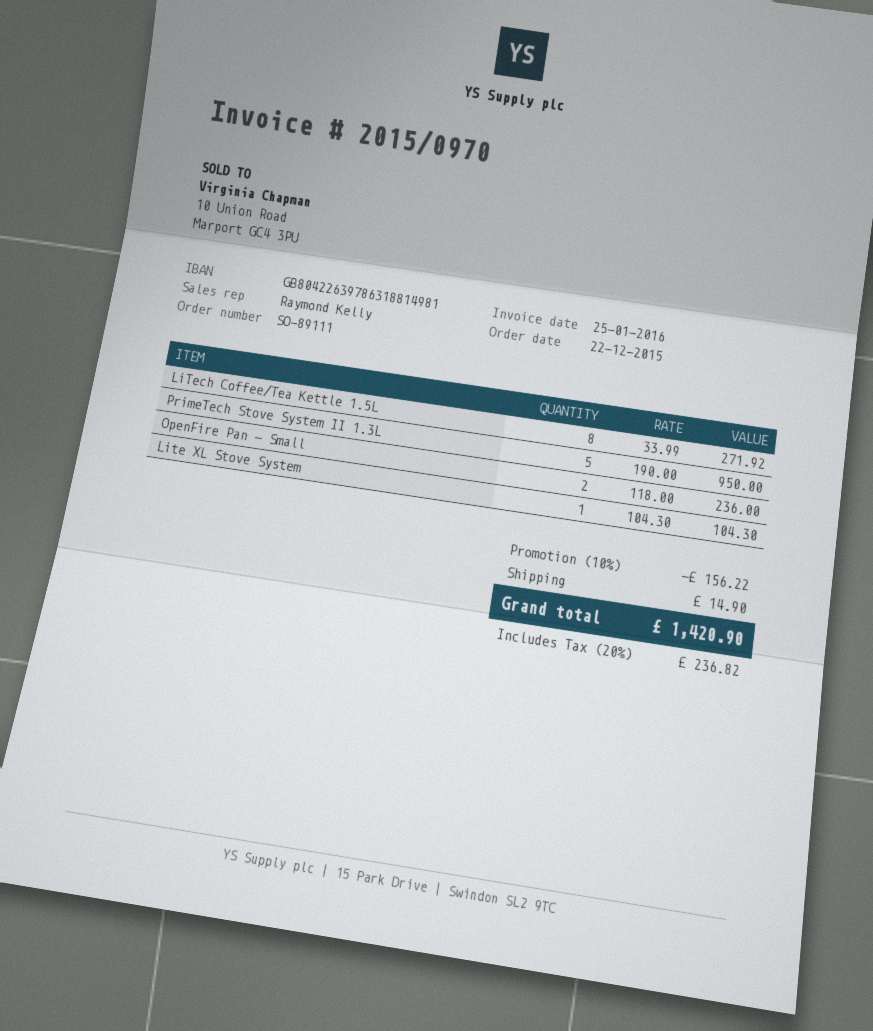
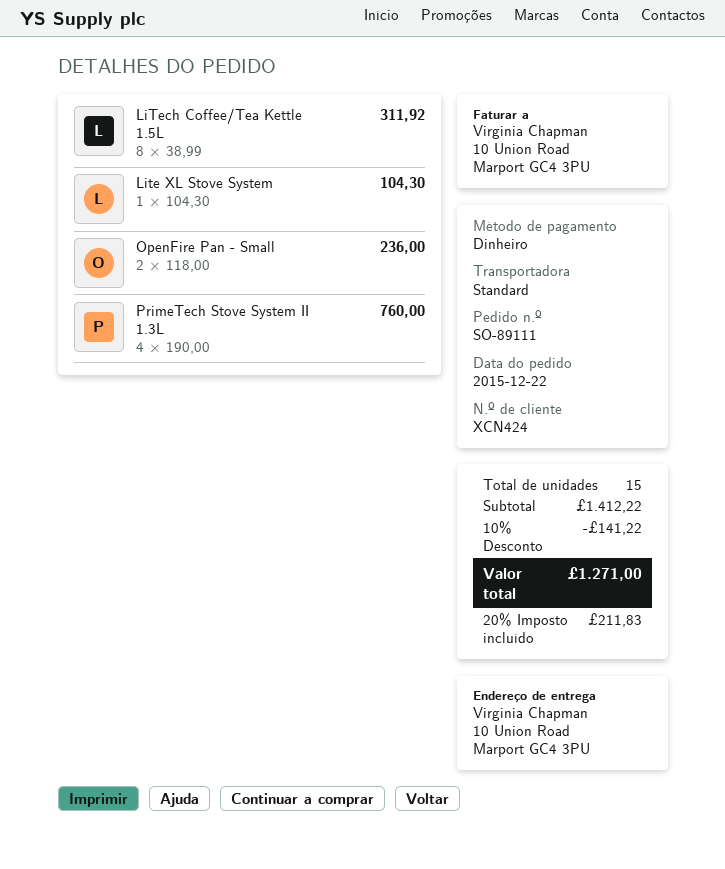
LiTech Coffee/Tea Kettle 1.5L: 8 x 33.99 = 271.92 -> 8 x 38.99 = 311.92
PrimeTech Stove System II 1.3L: 5 x 190.00 = 950.00 -> 4 x 190.00 = 760.00
discount: 10% = 156.22 -> 10% = 141.22
shipping: 14.90 -> none
tax: 20% = 236.82 -> 20% = 211.83
total: 1420.90 -> 1271.00

